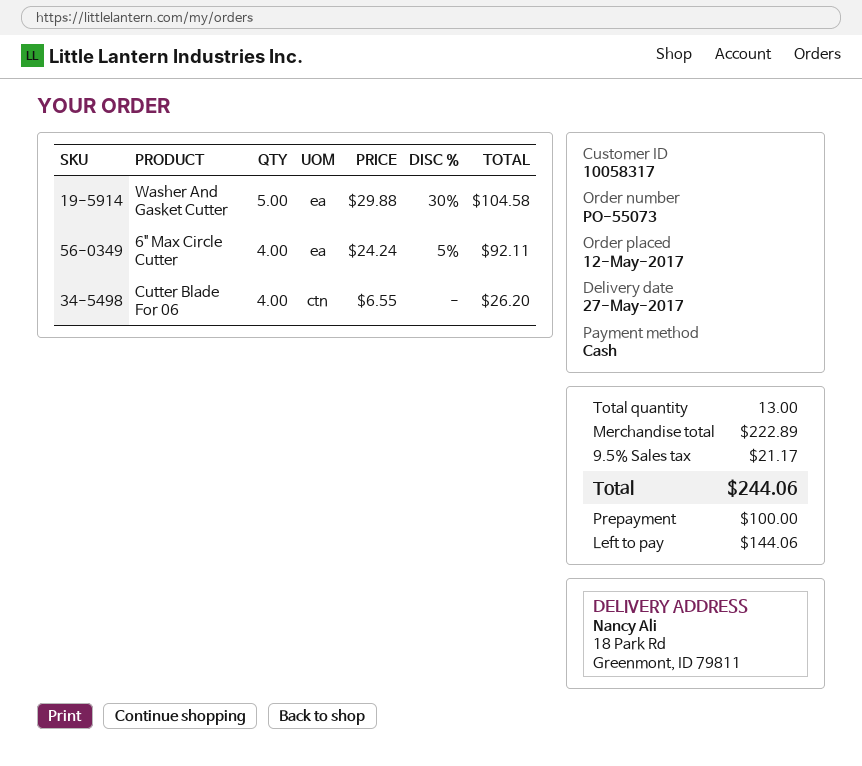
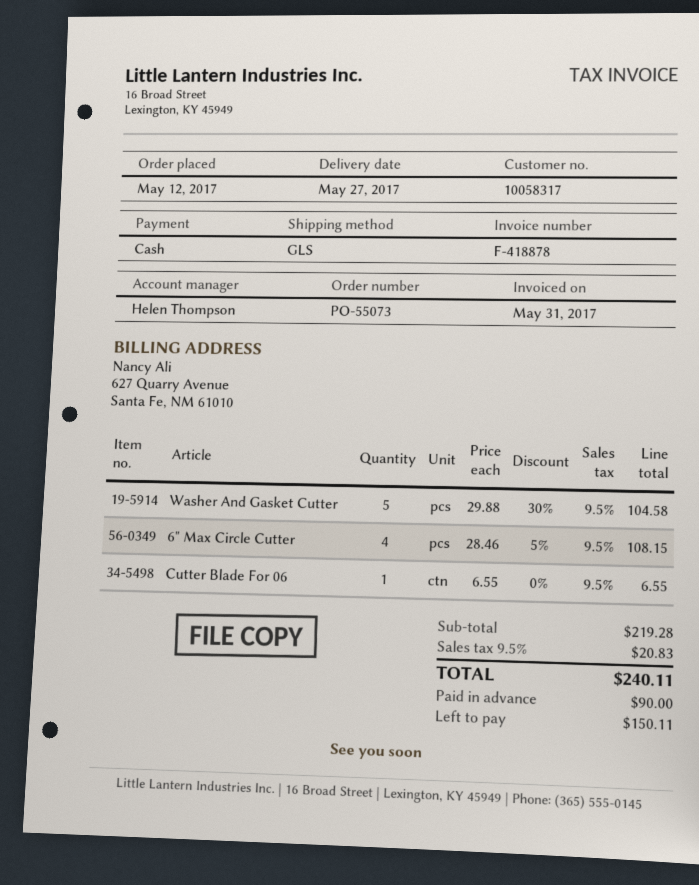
6" Max Circle Cutter: 4 x 24.24 - 5% = 92.11 -> 4 x 28.46 - 5% = 108.15
Cutter Blade For 06: 4 x 6.55 = 26.20 -> 1 x 6.55 = 6.55
subtotal: 222.89 -> 219.28
tax: 9.5% = 21.17 -> 9.5% = 20.83
total: 244.06 -> 240.11
deposit: 100.00 -> 90.00
balance: 144.06 -> 150.11

